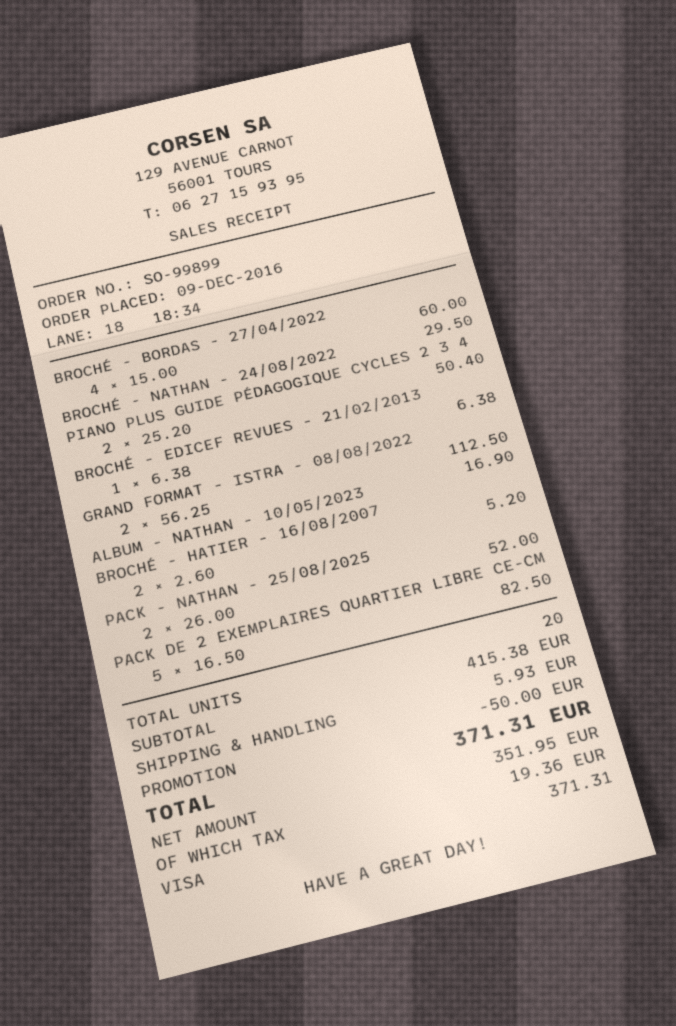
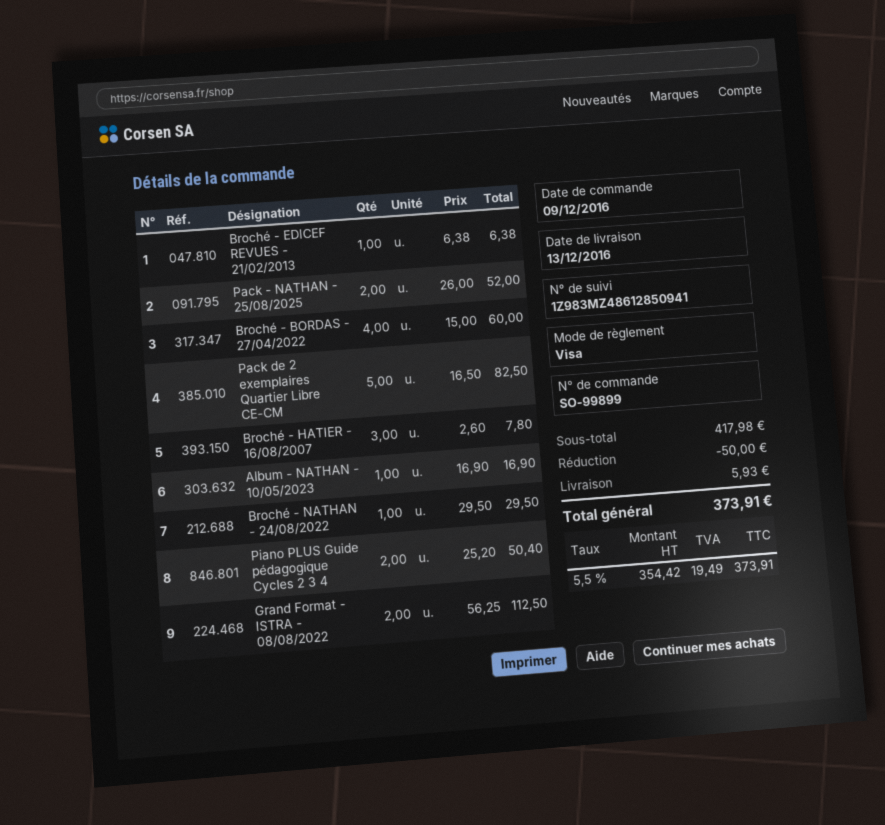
BROCHÉ - HATIER - 16/08/2007: 2 x 2.60 = 5.20 -> 3 x 2.60 = 7.80
subtotal: 415.38 -> 417.98
net: 351.95 -> 354.42
tax: 19.36 -> 19.49
total: 371.31 -> 373.91

